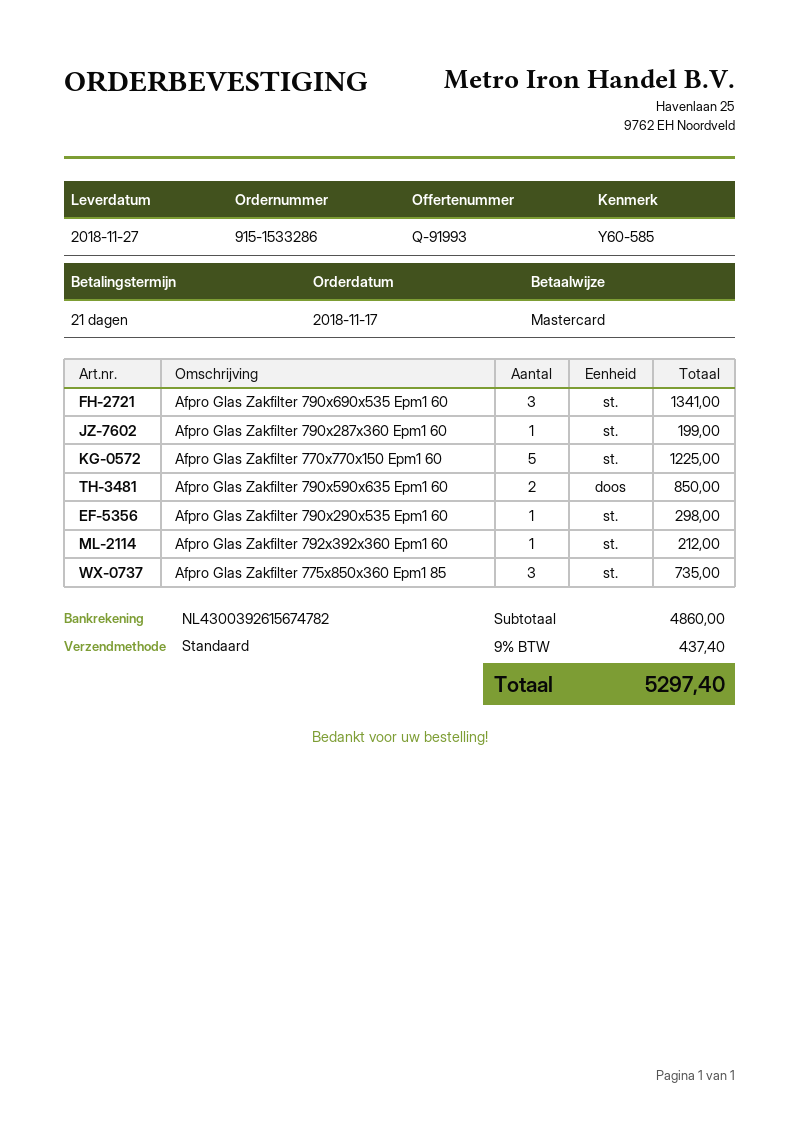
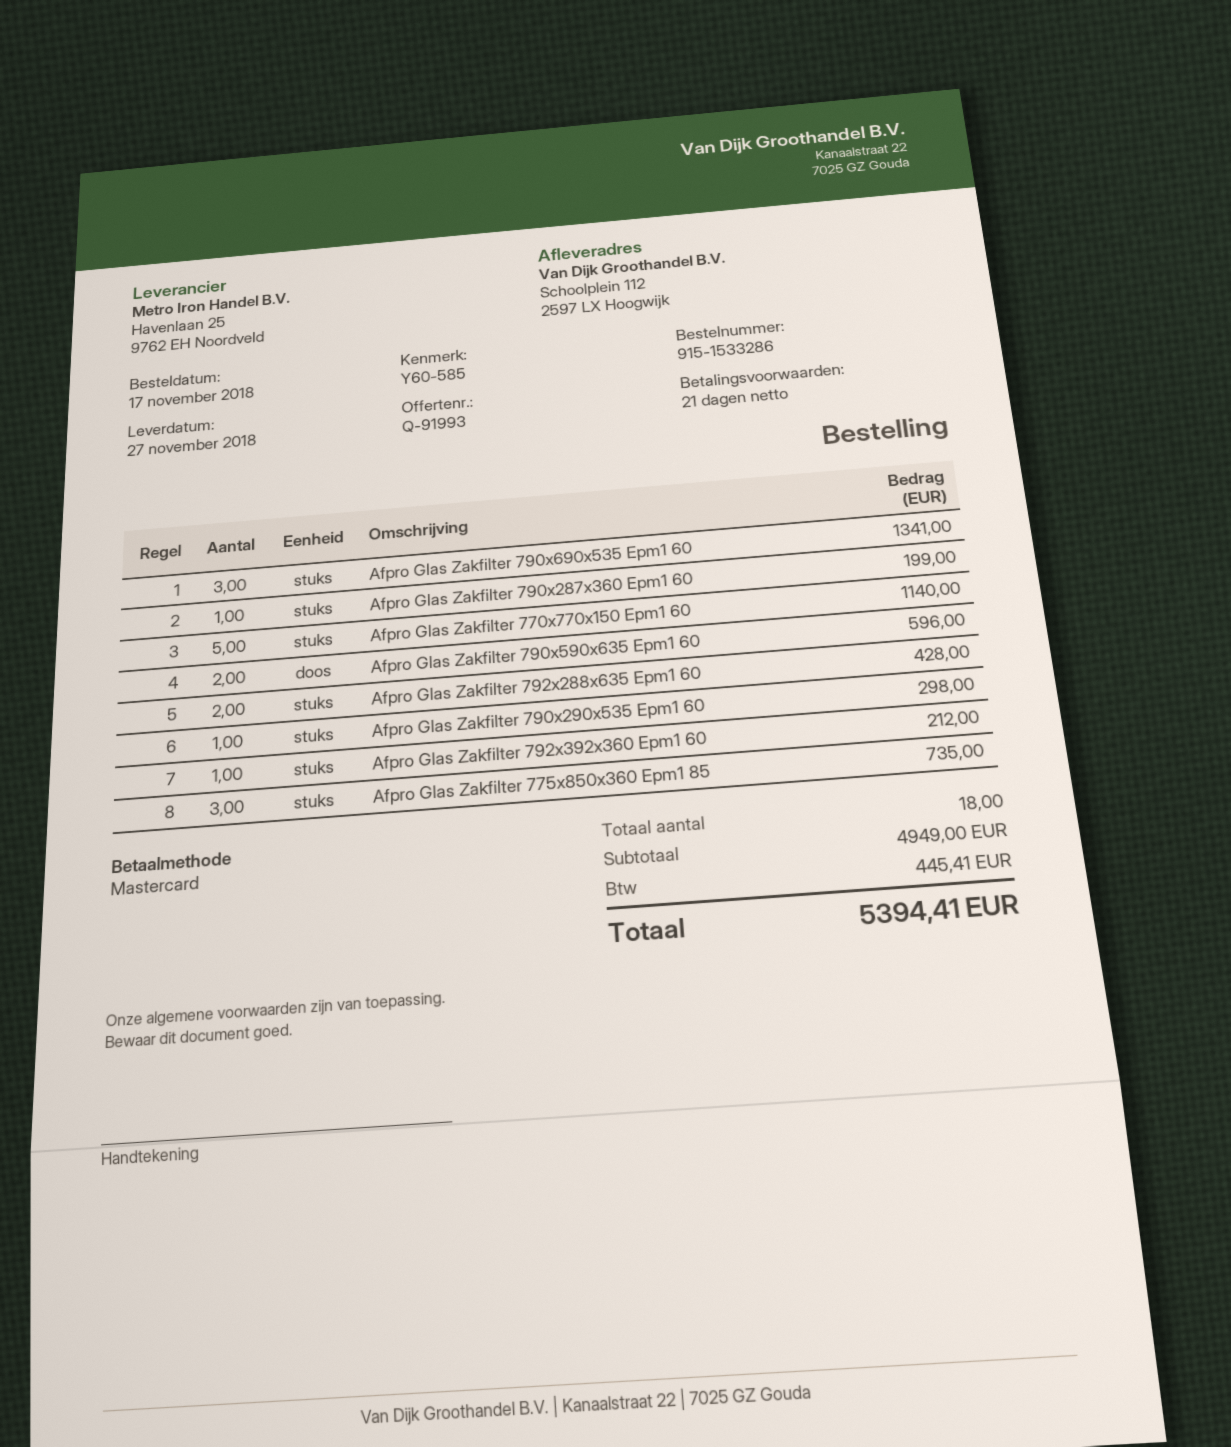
Afpro Glas Zakfilter 770x770x150 Epm1 60: 5 for 1225.00 -> 5 for 1140.00
Afpro Glas Zakfilter 790x590x635 Epm1 60: 2 for 850.00 -> 2 for 596.00
Afpro Glas Zakfilter 792x288x635 Epm1 60: none -> 2 for 428.00
subtotal: 4860.00 -> 4949.00
tax: 437.40 -> 445.41
total: 5297.40 -> 5394.41

